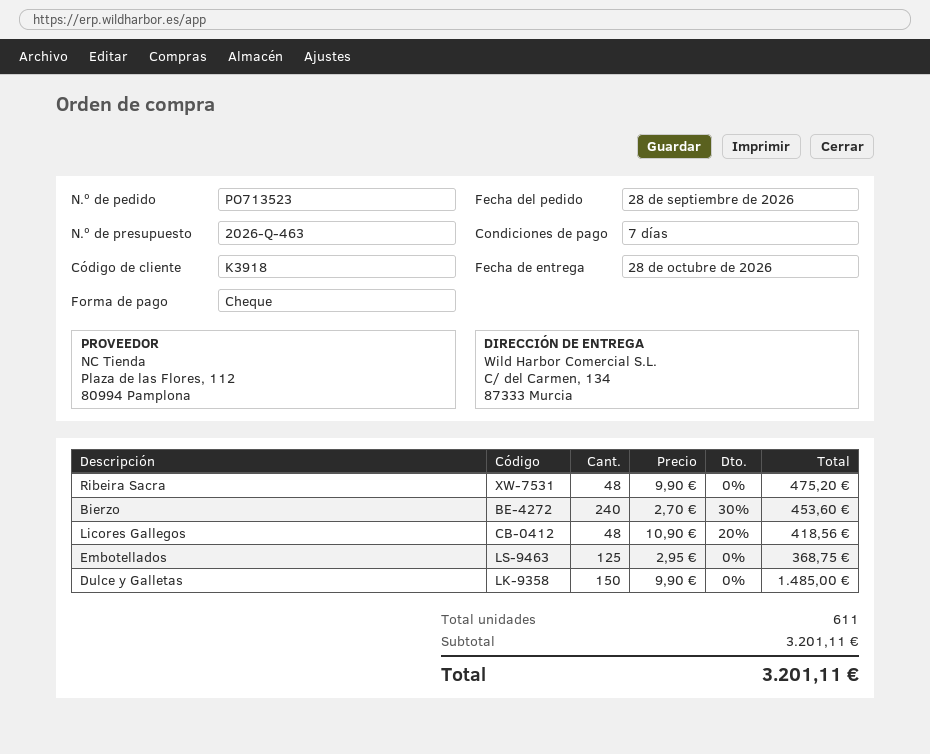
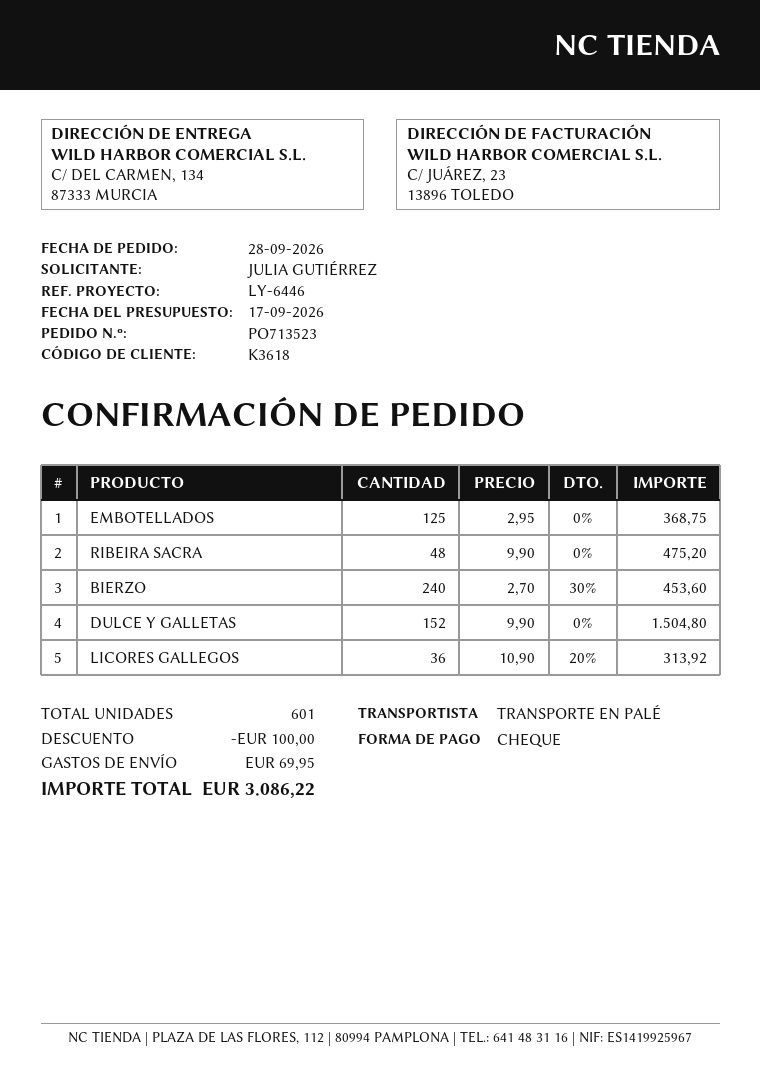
customer number: K3918 -> K3618
Licores Gallegos: 48 x 10.90 - 20% = 418.56 -> 36 x 10.90 - 20% = 313.92
Dulce y Galletas: 150 x 9.90 = 1485.00 -> 152 x 9.90 = 1504.80
total quantity: 611 -> 601
discount: none -> 100.00
shipping: none -> 69.95
total: 3201.11 -> 3086.22

